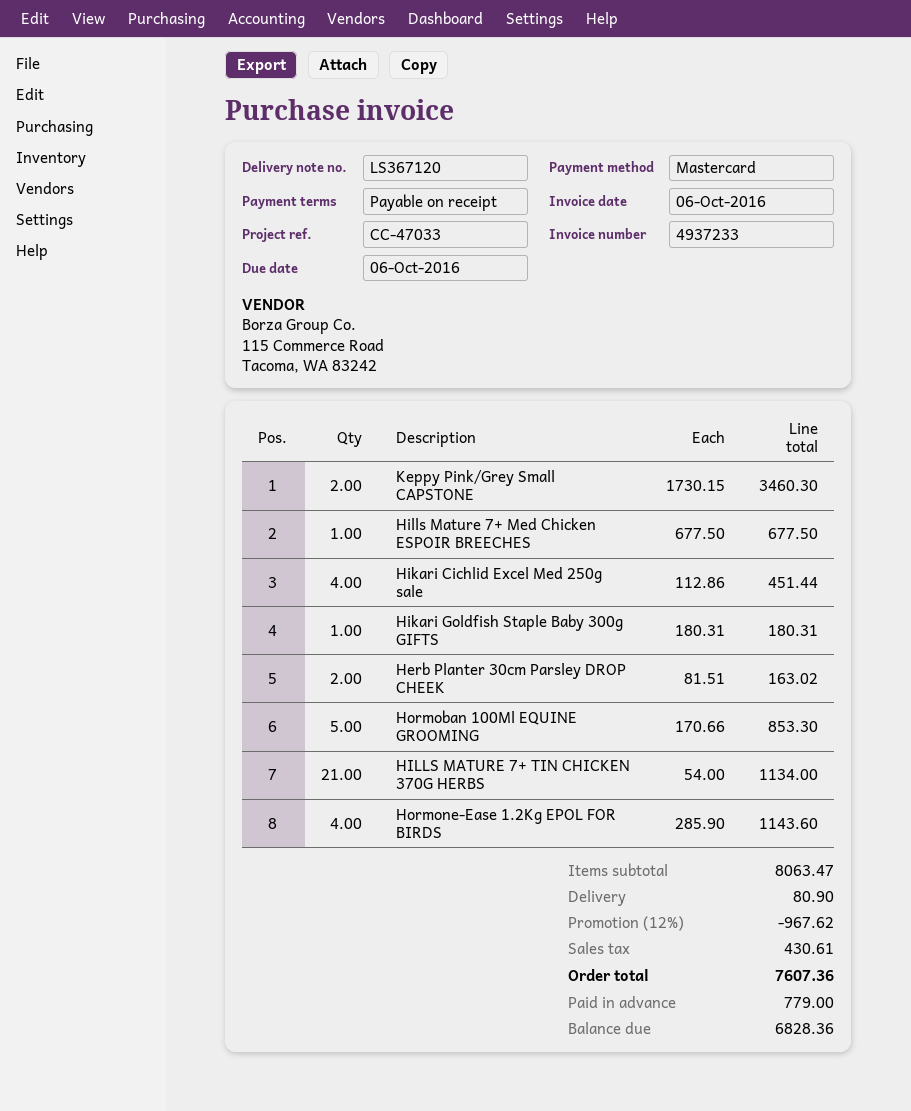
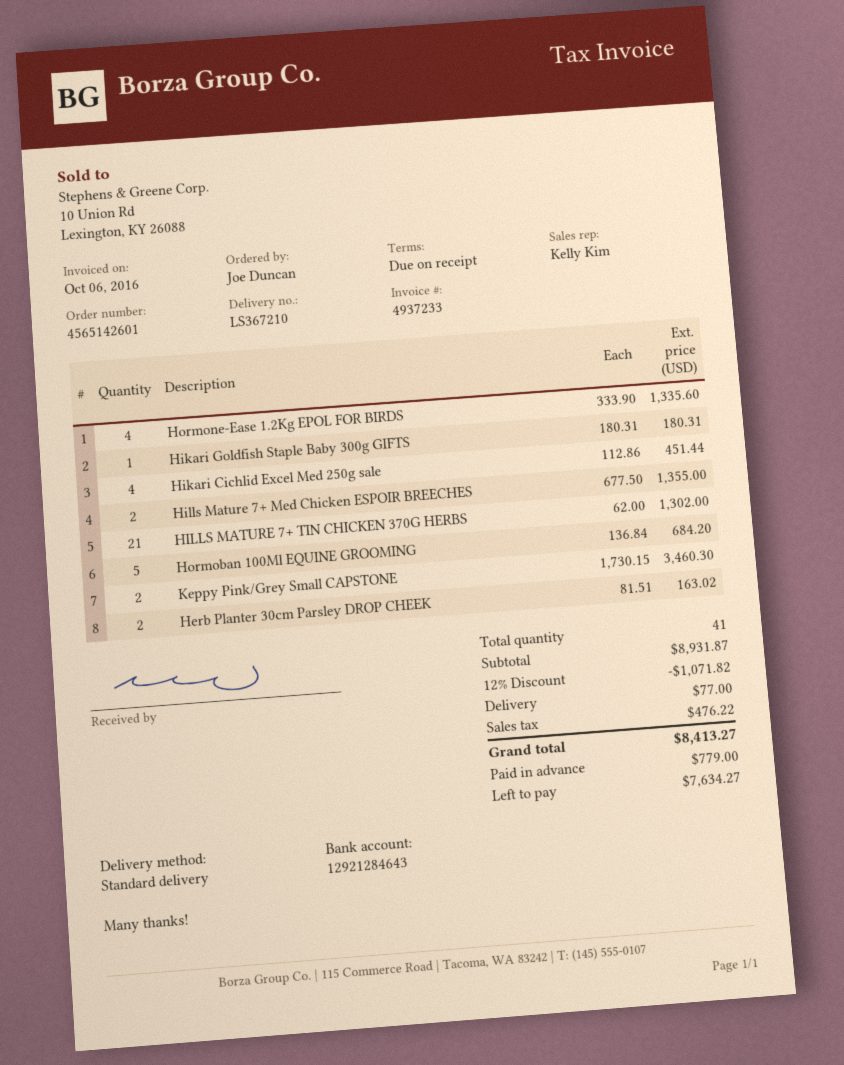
delivery note number: LS367120 -> LS367210
Hills Mature 7+ Med Chicken ESPOIR BREECHES: 1 x 677.50 = 677.50 -> 2 x 677.50 = 1355.00
Hormoban 100Ml EQUINE GROOMING: 5 x 170.66 = 853.30 -> 5 x 136.84 = 684.20
HILLS MATURE 7+ TIN CHICKEN 370G HERBS: 21 x 54.00 = 1134.00 -> 21 x 62.00 = 1302.00
Hormone-Ease 1.2Kg EPOL FOR BIRDS: 4 x 285.90 = 1143.60 -> 4 x 333.90 = 1335.60
subtotal: 8063.47 -> 8931.87
discount: 12% = 967.62 -> 12% = 1071.82
shipping: 80.90 -> 77.00
tax: 430.61 -> 476.22
total: 7607.36 -> 8413.27
balance: 6828.36 -> 7634.27

